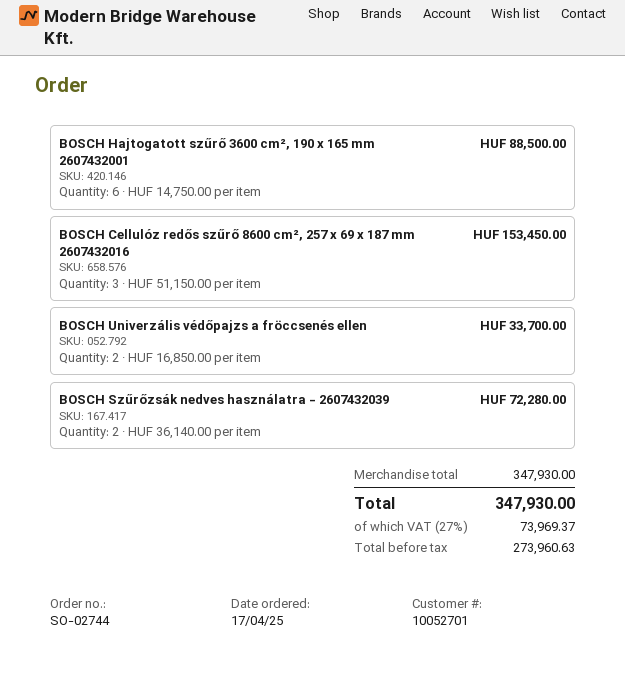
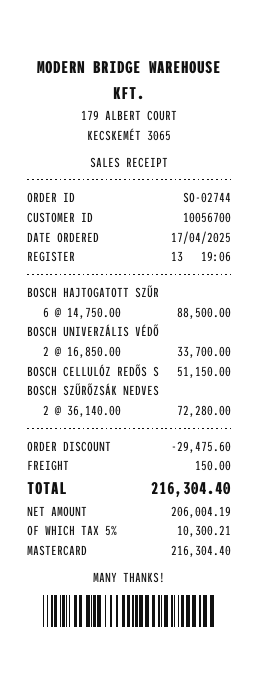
customer number: 10052701 -> 10056700
BOSCH Cellulóz redős szűrő 8600 cm², 257 x 69 x 187 mm 2607432016: 3 x 51150.00 = 153450.00 -> 1 x 51150.00 = 51150.00
discount: none -> 29475.60
shipping: none -> 150.00
net: 273960.63 -> 206004.19
tax: 27% = 73969.37 -> 5% = 10300.21
total: 347930.00 -> 216304.40

